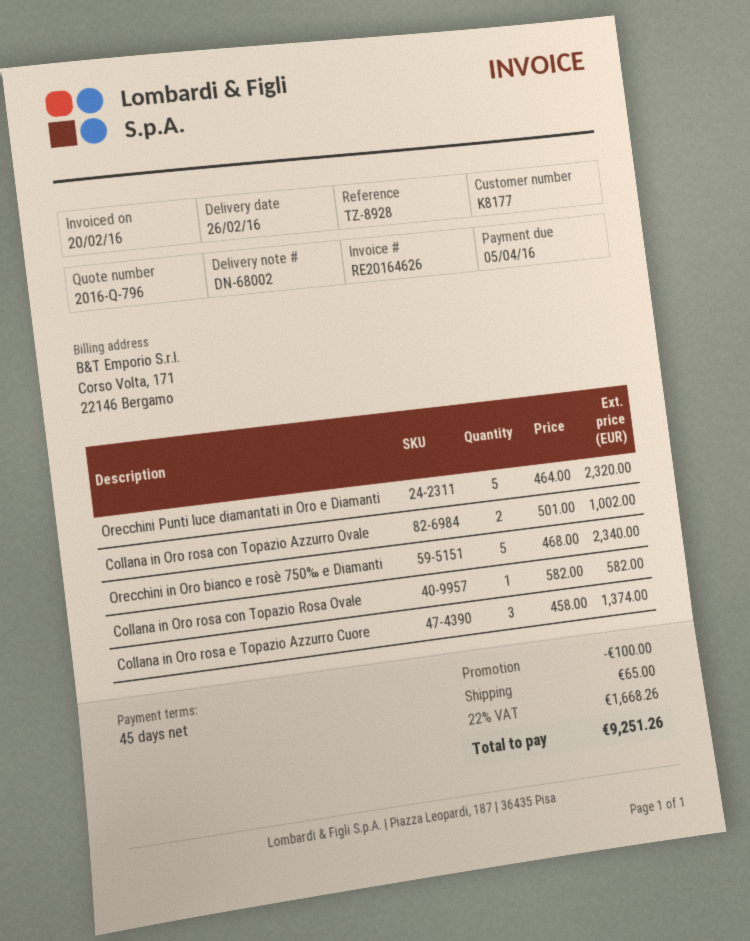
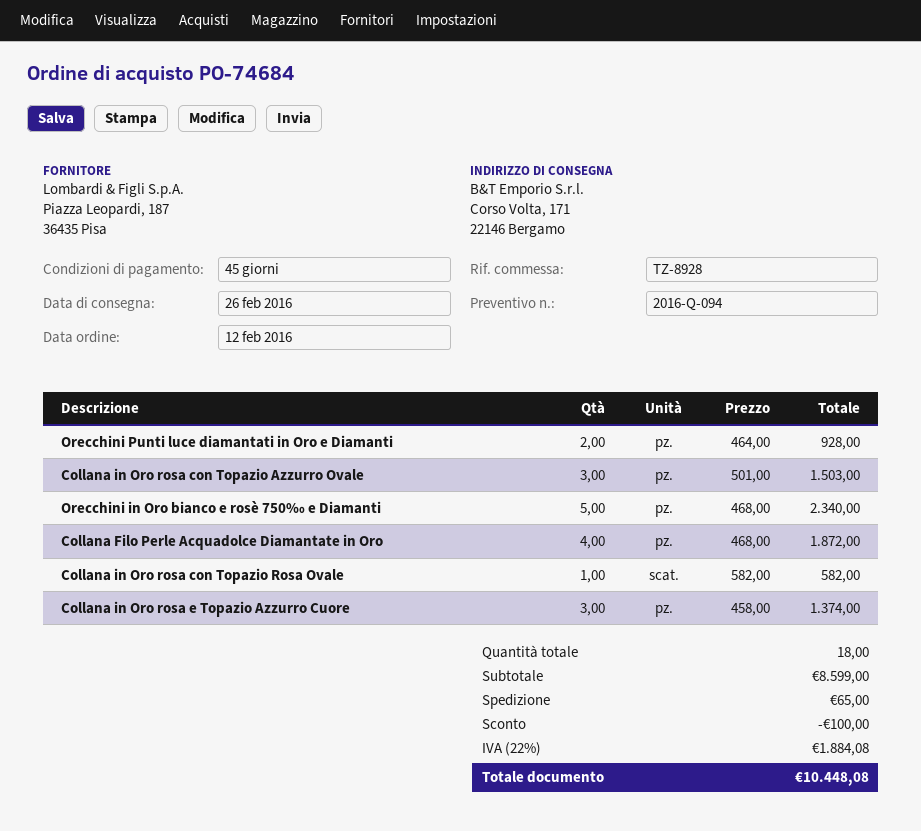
quote number: 2016-Q-796 -> 2016-Q-094
Orecchini Punti luce diamantati in Oro e Diamanti: 5 x 464.00 = 2320.00 -> 2 x 464.00 = 928.00
Collana in Oro rosa con Topazio Azzurro Ovale: 2 x 501.00 = 1002.00 -> 3 x 501.00 = 1503.00
Collana Filo Perle Acquadolce Diamantate in Oro: none -> 4 x 468.00 = 1872.00
tax: 22% = 1668.26 -> 22% = 1884.08
total: 9251.26 -> 10448.08

